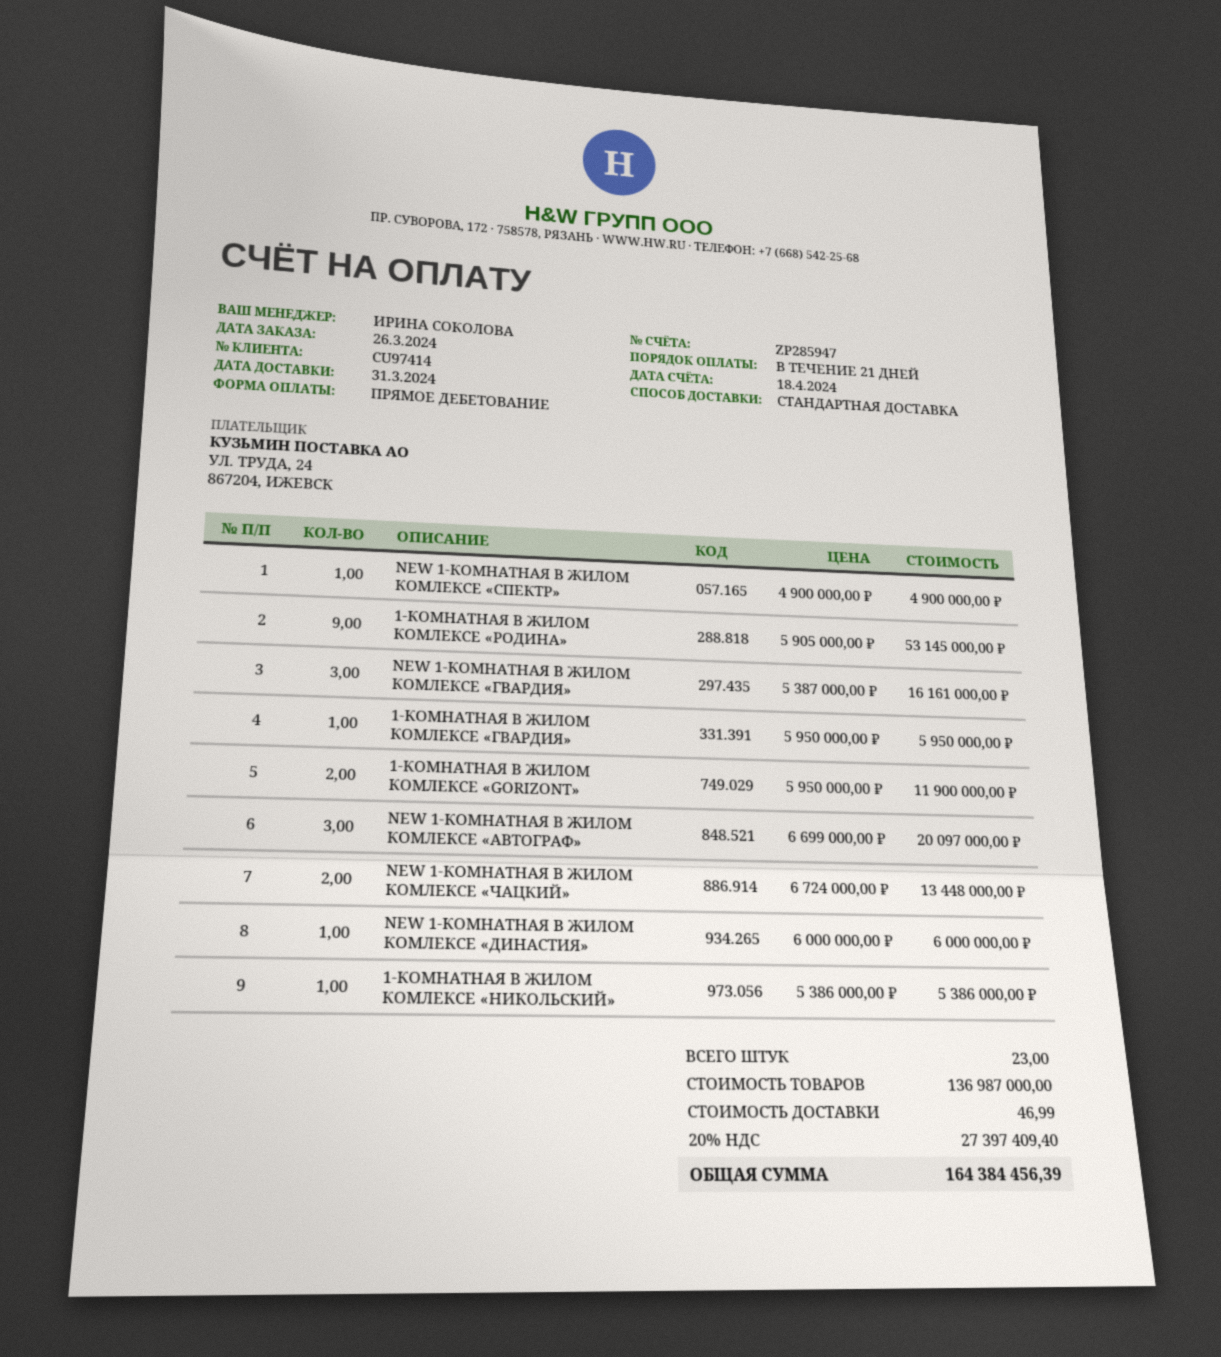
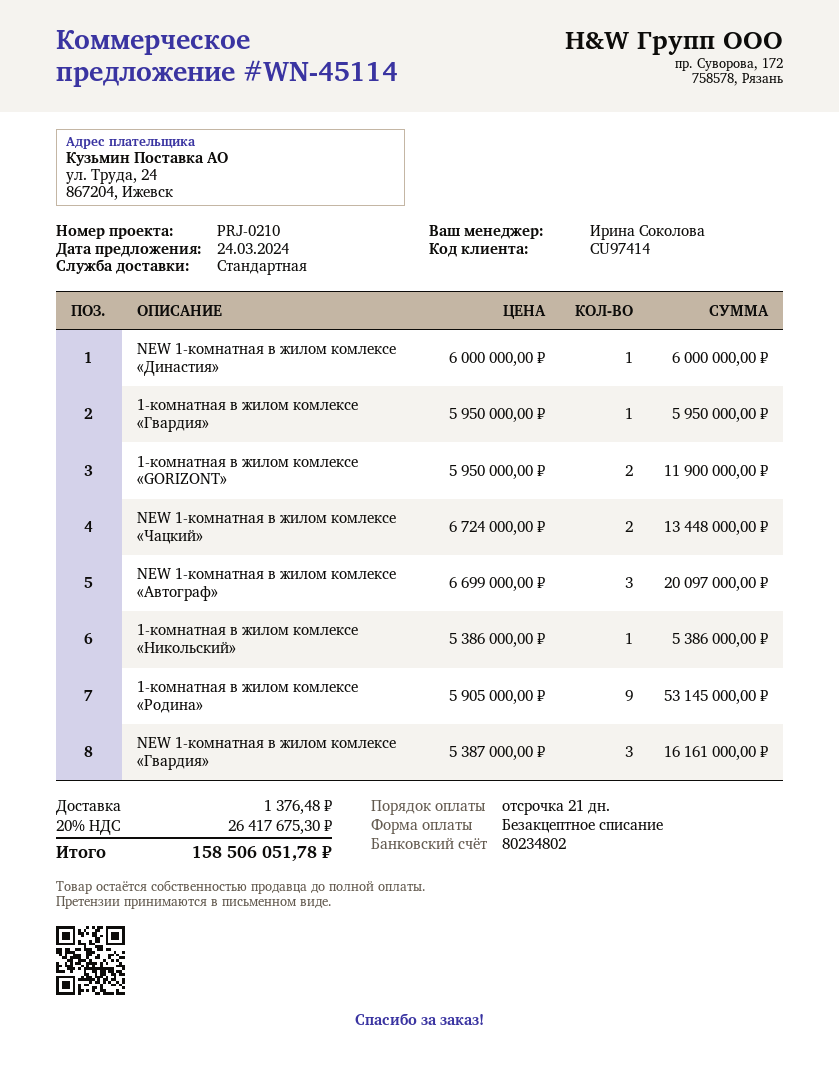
NEW 1-КОМНАТНАЯ В ЖИЛОМ КОМЛЕКСЕ «СПЕКТР»: 1 x 4900000.00 = 4900000.00 -> none
shipping: 46.99 -> 1376.48
tax: 20% = 27397409.40 -> 20% = 26417675.30
total: 164384456.39 -> 158506051.78

